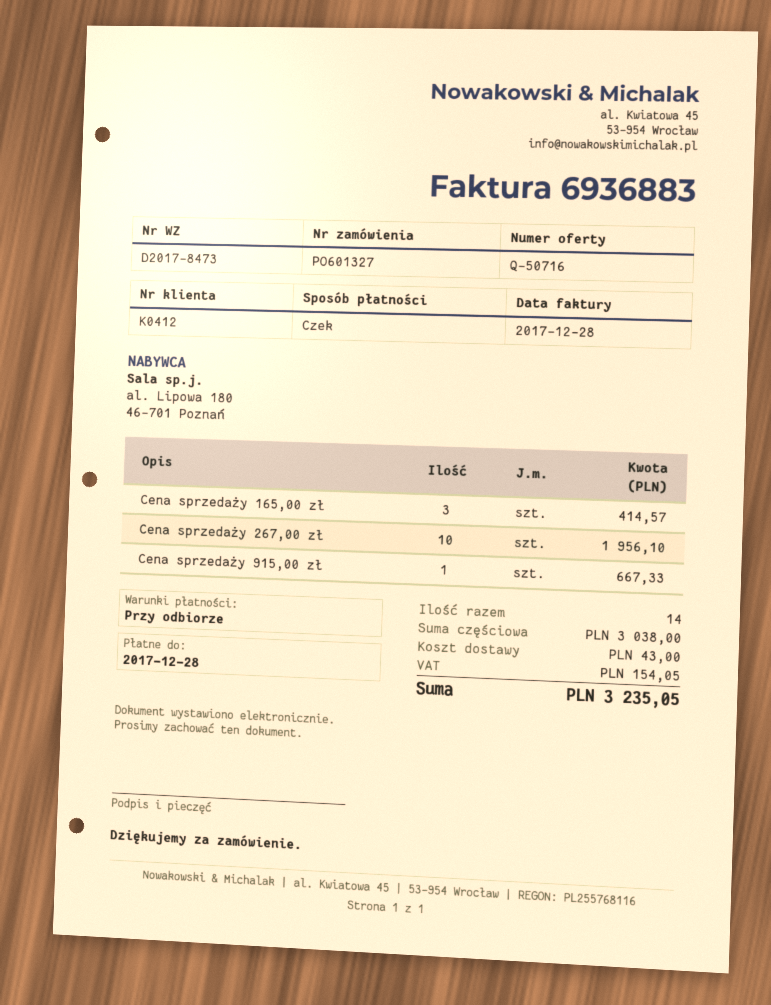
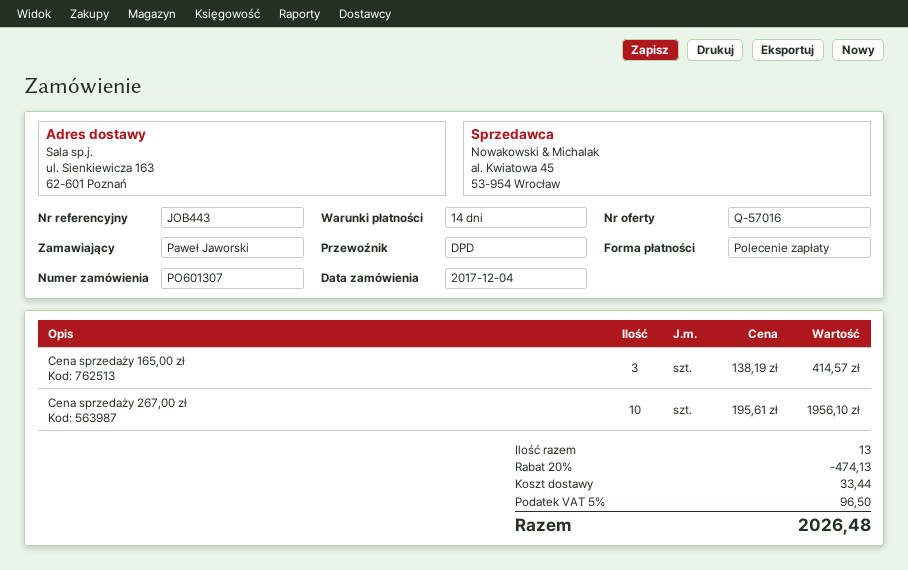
quote number: Q-50716 -> Q-57016
order number: PO601327 -> PO601307
payment terms: on receipt -> 14 days
payment method: cheque -> direct debit
Cena sprzedaży 915,00 zł: 1 for 667.33 -> none
total quantity: 14 -> 13
discount: none -> 20% = 474.13
shipping: 43.00 -> 33.44
tax: 154.05 -> 96.50
total: 3235.05 -> 2026.48

